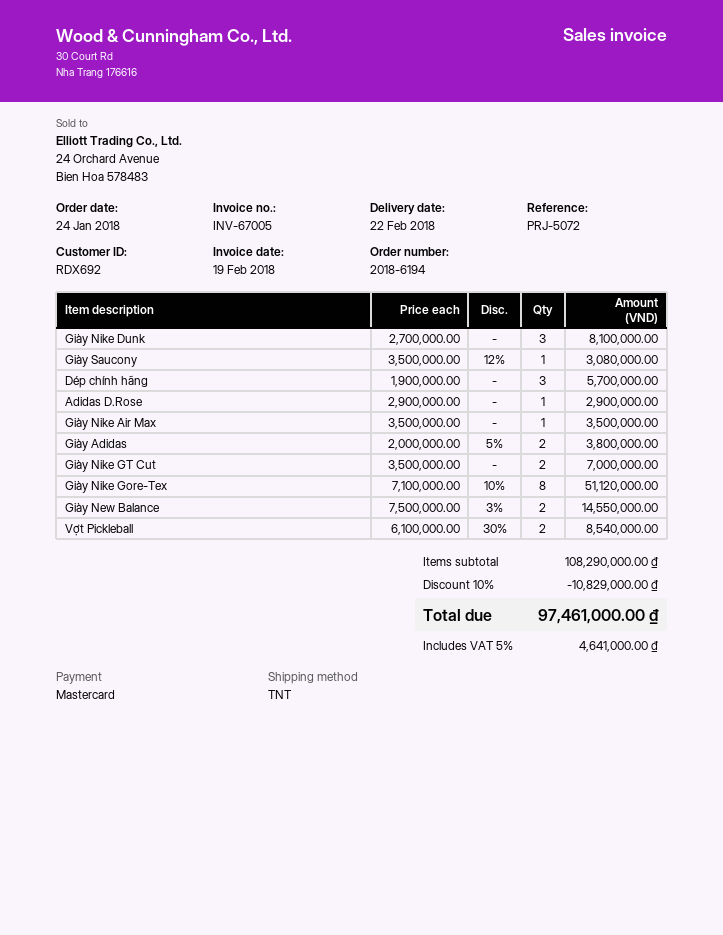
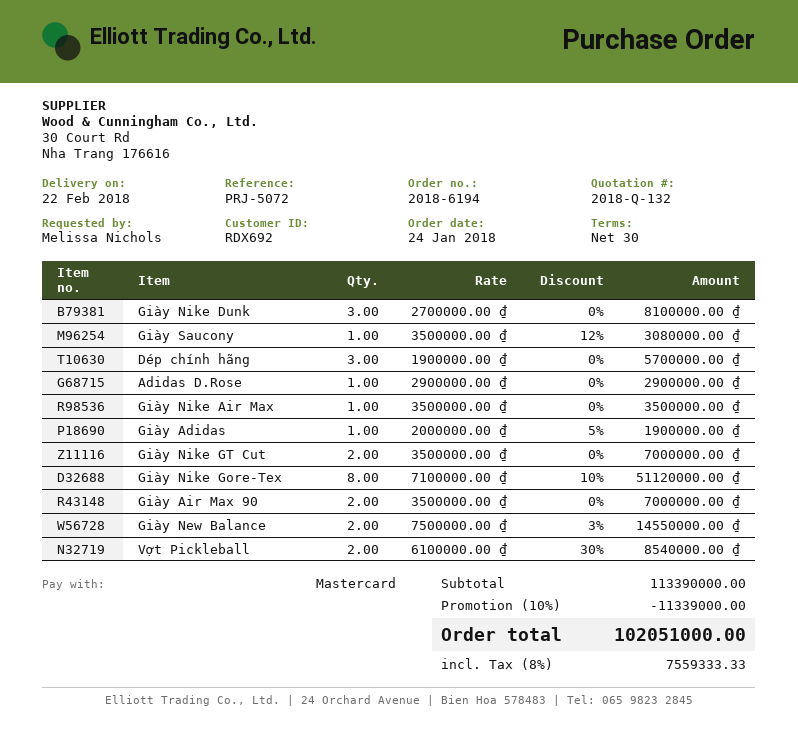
Giày Adidas: 2 x 2000000.00 - 5% = 3800000.00 -> 1 x 2000000.00 - 5% = 1900000.00
Giày Air Max 90: none -> 2 x 3500000.00 = 7000000.00
subtotal: 108290000.00 -> 113390000.00
discount: 10% = 10829000.00 -> 10% = 11339000.00
tax: 5% = 4641000.00 -> 8% = 7559333.33
total: 97461000.00 -> 102051000.00

